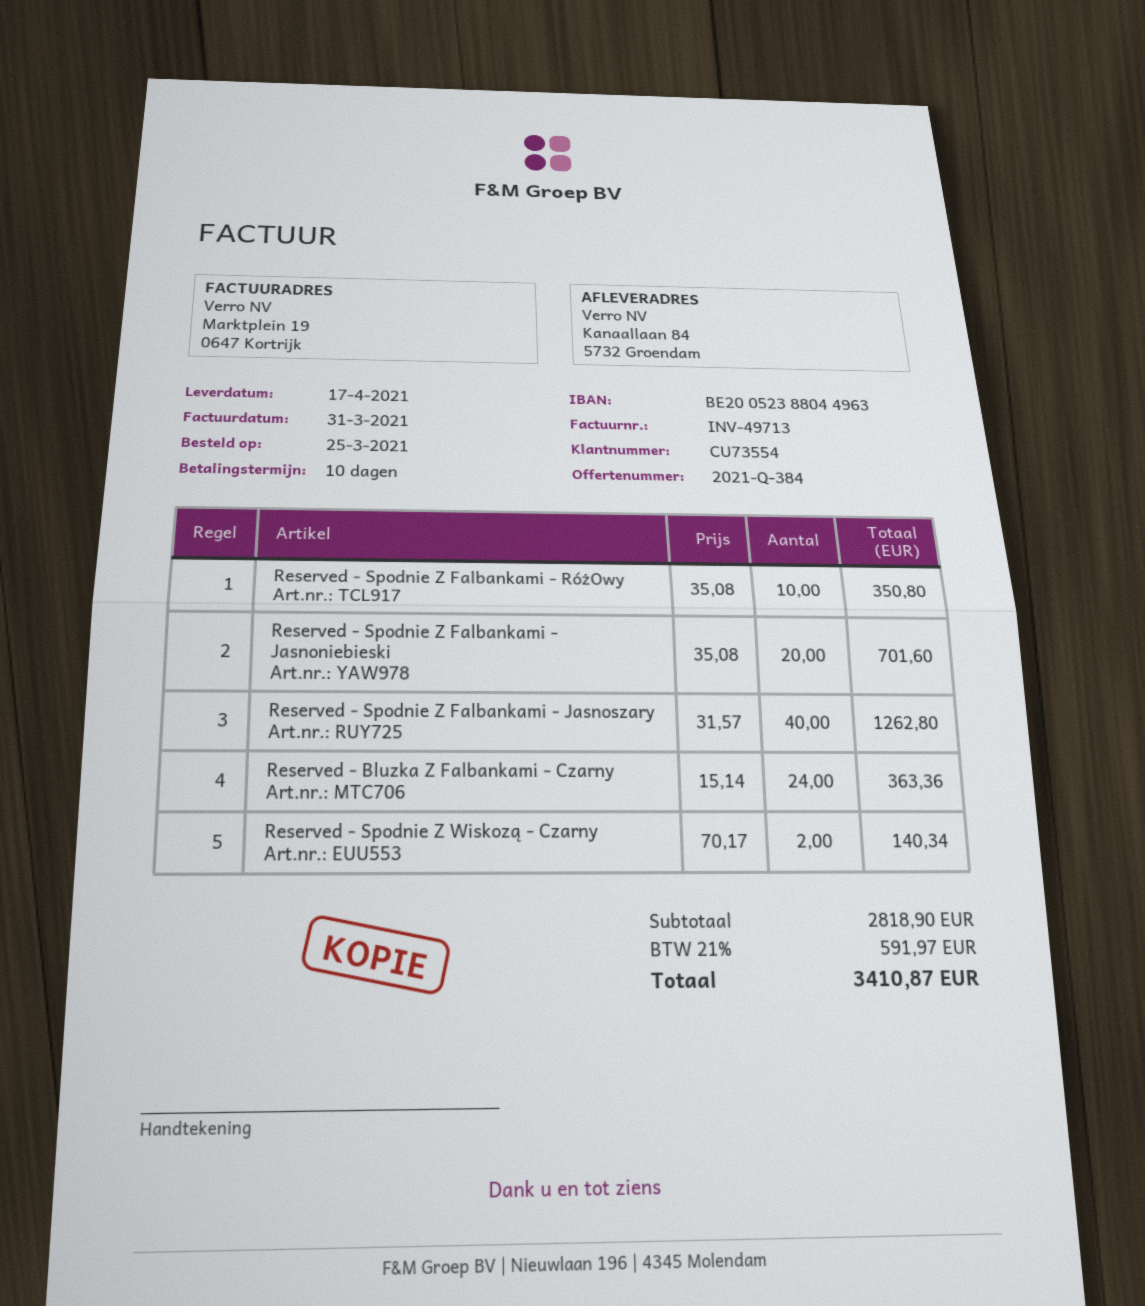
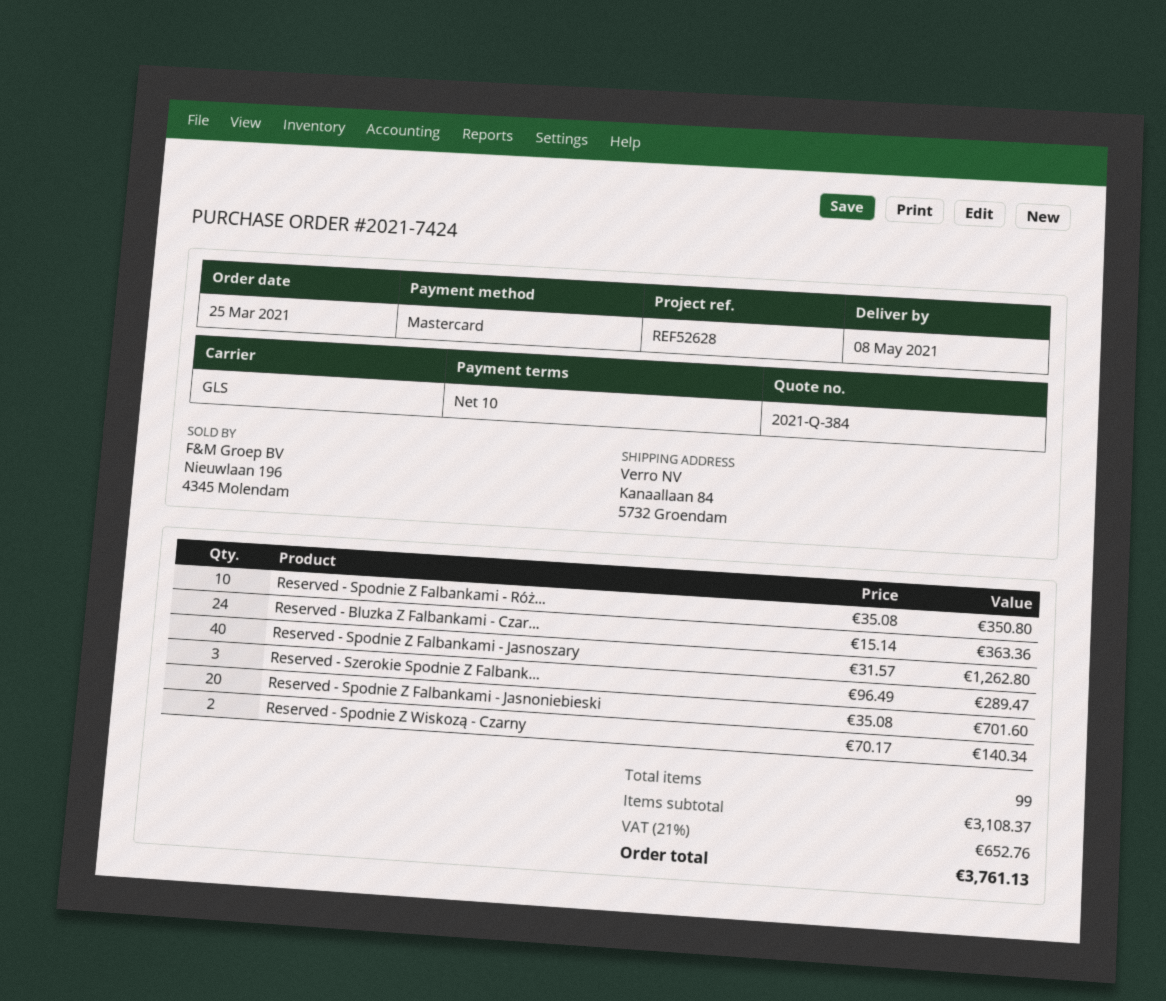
delivery date: 2021-04-17 -> 2021-05-08
Reserved - Szerokie Spodnie Z Falbank...: none -> 3 x 96.49 = 289.47
subtotal: 2818.90 -> 3108.37
tax: 21% = 591.97 -> 21% = 652.76
total: 3410.87 -> 3761.13

